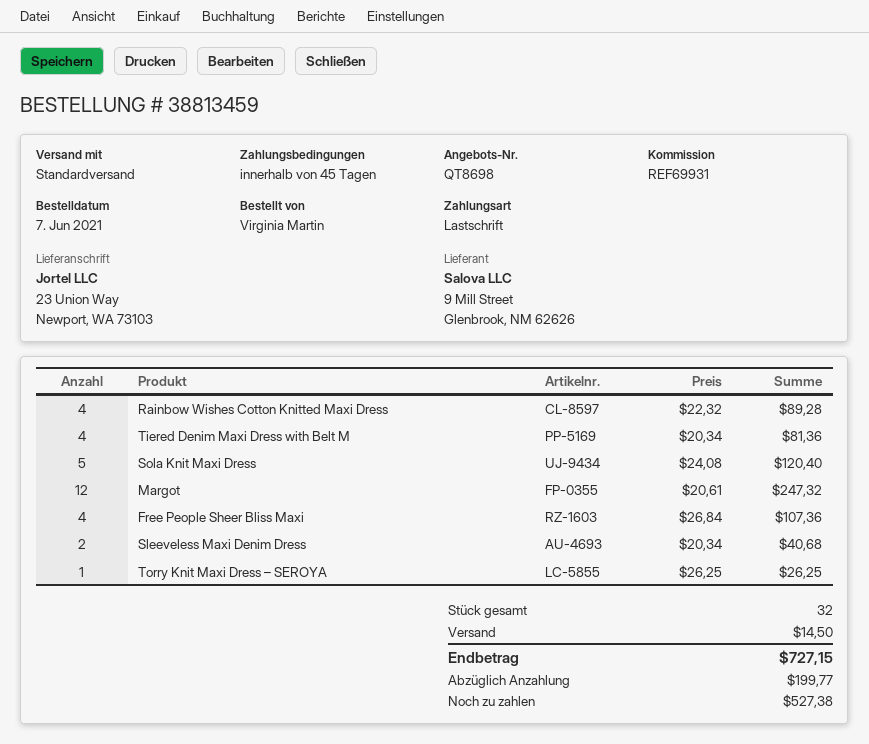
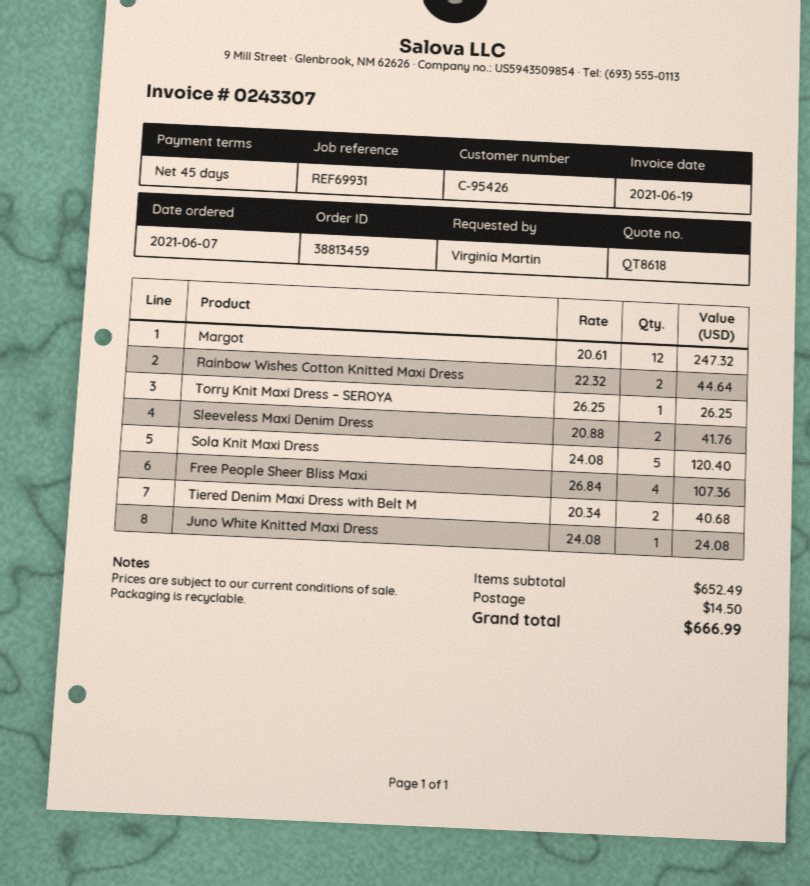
quote number: QT8698 -> QT8618
Rainbow Wishes Cotton Knitted Maxi Dress: 4 x 22.32 = 89.28 -> 2 x 22.32 = 44.64
Tiered Denim Maxi Dress with Belt M: 4 x 20.34 = 81.36 -> 2 x 20.34 = 40.68
Sleeveless Maxi Denim Dress: 2 x 20.34 = 40.68 -> 2 x 20.88 = 41.76
Juno White Knitted Maxi Dress: none -> 1 x 24.08 = 24.08
total: 727.15 -> 666.99

